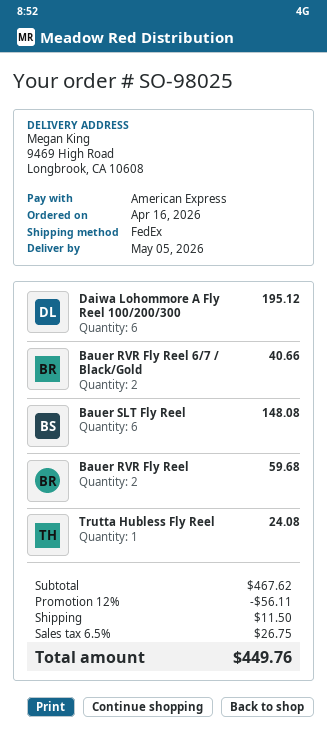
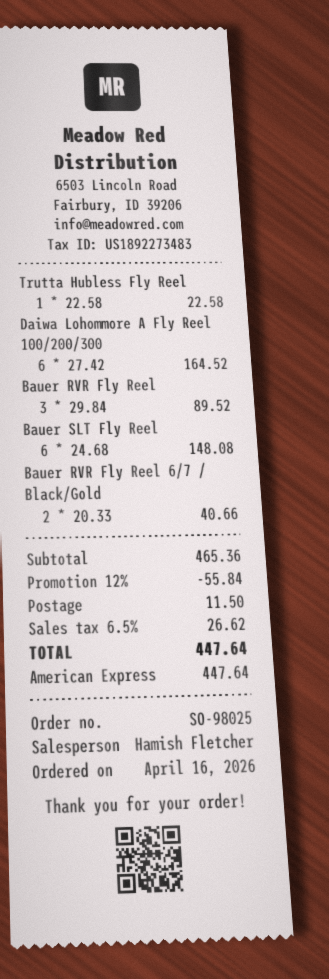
Daiwa Lohommore A Fly Reel 100/200/300: 6 for 195.12 -> 6 for 164.52
Bauer RVR Fly Reel: 2 for 59.68 -> 3 for 89.52
Trutta Hubless Fly Reel: 1 for 24.08 -> 1 for 22.58
subtotal: 467.62 -> 465.36
discount: 12% = 56.11 -> 12% = 55.84
tax: 6.5% = 26.75 -> 6.5% = 26.62
total: 449.76 -> 447.64

